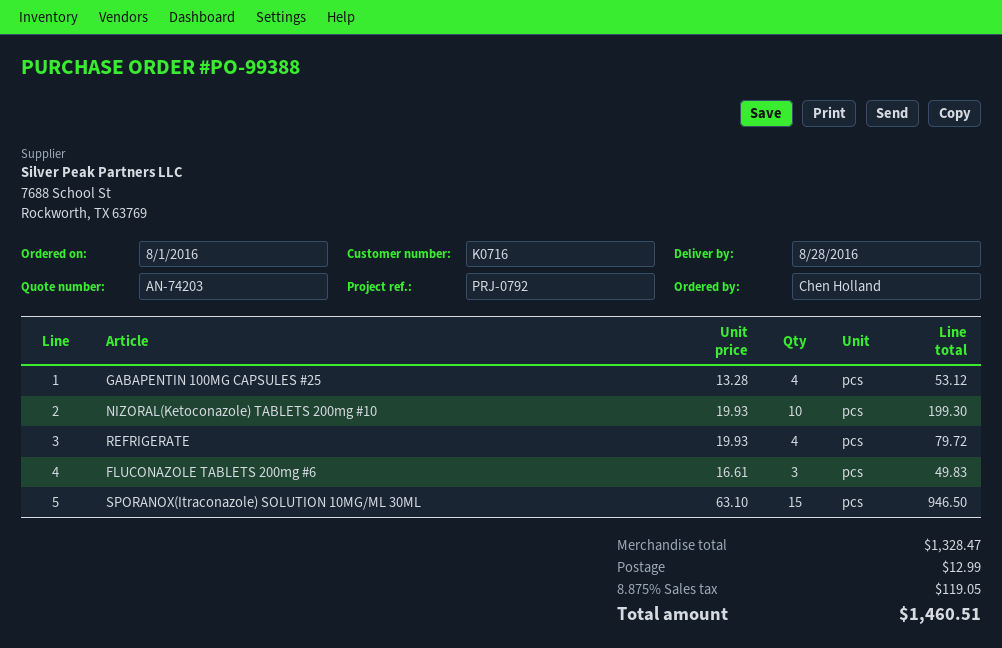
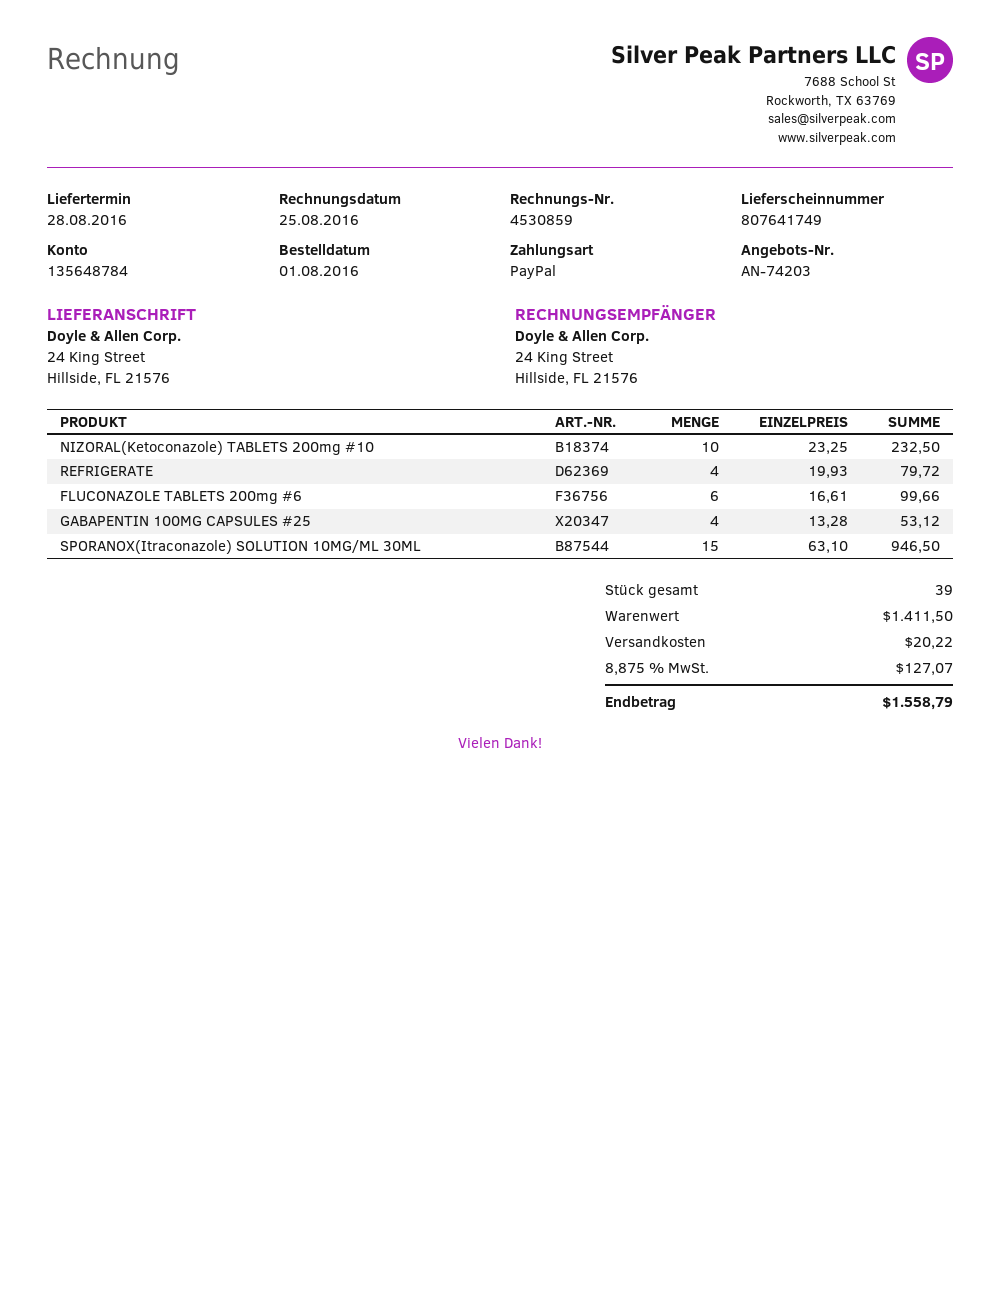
NIZORAL(Ketoconazole) TABLETS 200mg #10: 10 x 19.93 = 199.30 -> 10 x 23.25 = 232.50
FLUCONAZOLE TABLETS 200mg #6: 3 x 16.61 = 49.83 -> 6 x 16.61 = 99.66
subtotal: 1328.47 -> 1411.50
shipping: 12.99 -> 20.22
tax: 8.875% = 119.05 -> 8.875% = 127.07
total: 1460.51 -> 1558.79

